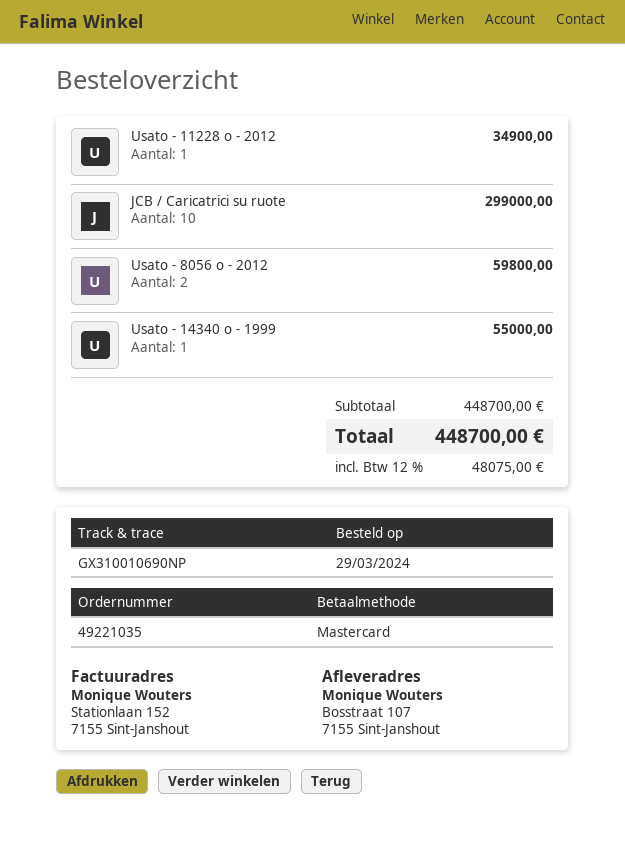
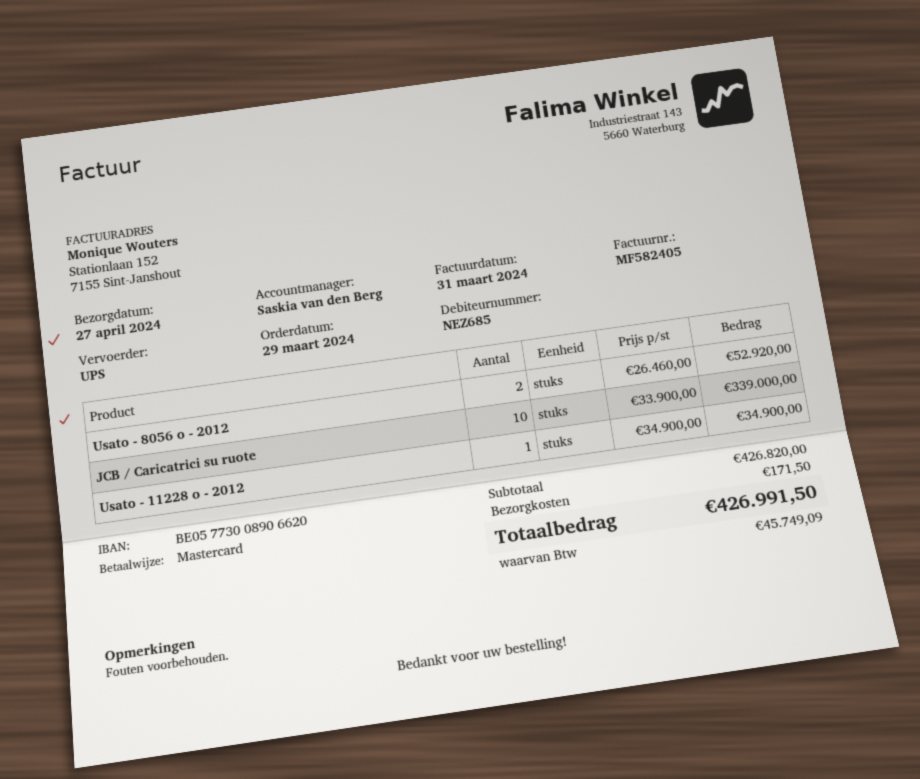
JCB / Caricatrici su ruote: 10 for 299000.00 -> 10 for 339000.00
Usato - 8056 o - 2012: 2 for 59800.00 -> 2 for 52920.00
Usato - 14340 o - 1999: 1 for 55000.00 -> none
subtotal: 448700.00 -> 426820.00
shipping: none -> 171.50
tax: 48075.00 -> 45749.09
total: 448700.00 -> 426991.50

